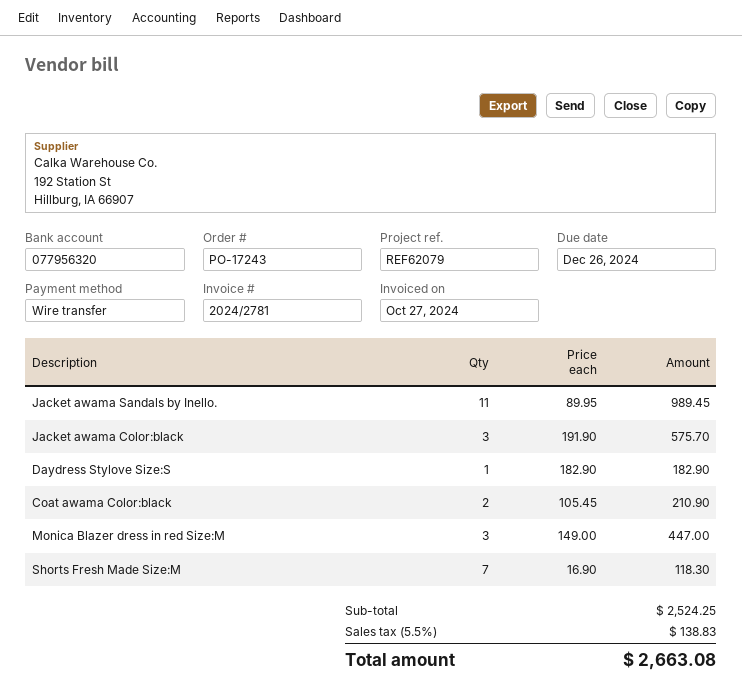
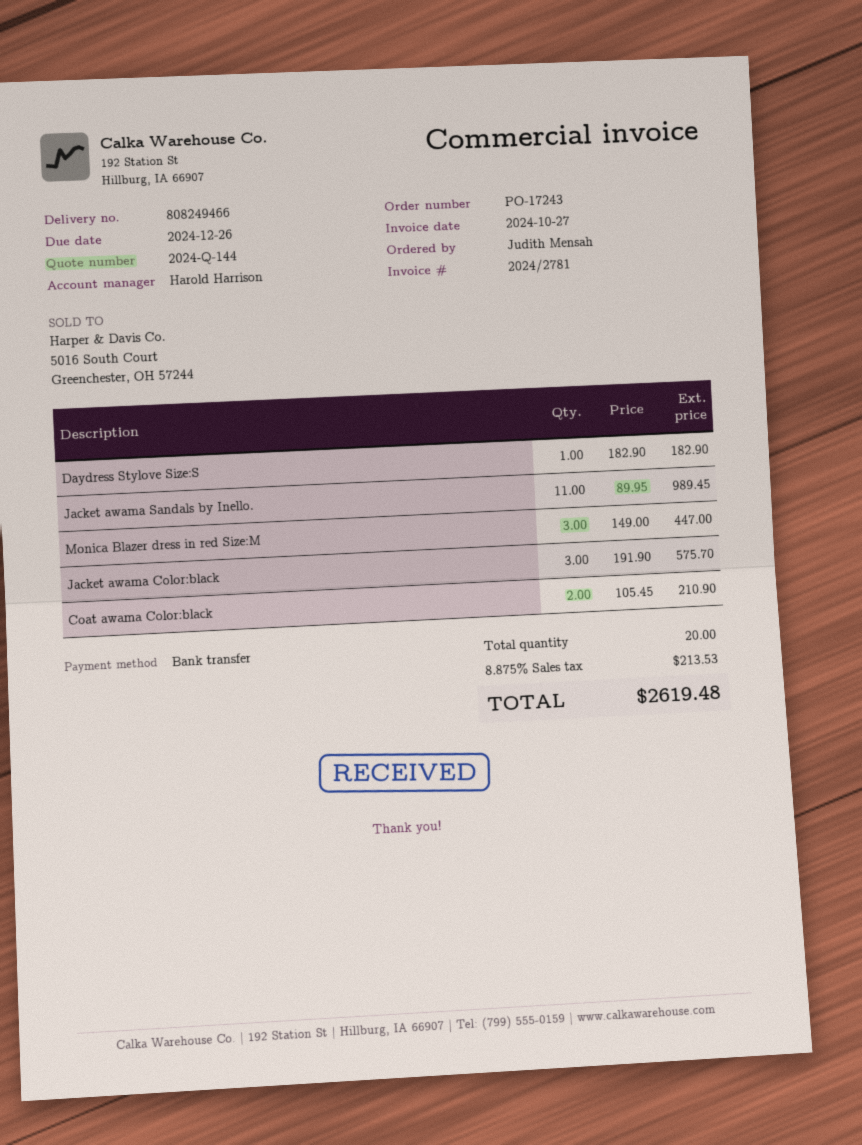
Shorts Fresh Made Size:M: 7 x 16.90 = 118.30 -> none
tax: 5.5% = 138.83 -> 8.875% = 213.53
total: 2663.08 -> 2619.48

